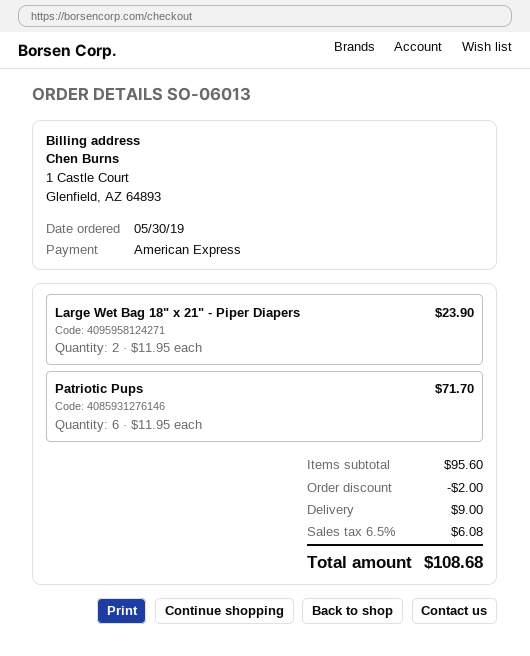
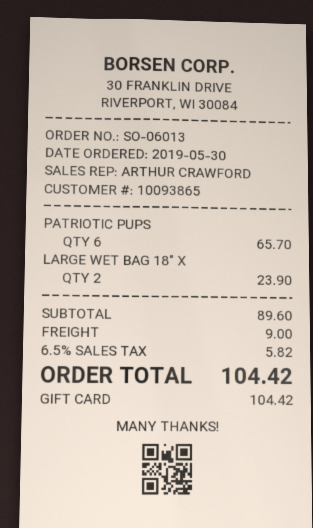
payment method: American Express -> gift card
Patriotic Pups: 6 for 71.70 -> 6 for 65.70
subtotal: 95.60 -> 89.60
discount: 2.00 -> none
tax: 6.5% = 6.08 -> 6.5% = 5.82
total: 108.68 -> 104.42

